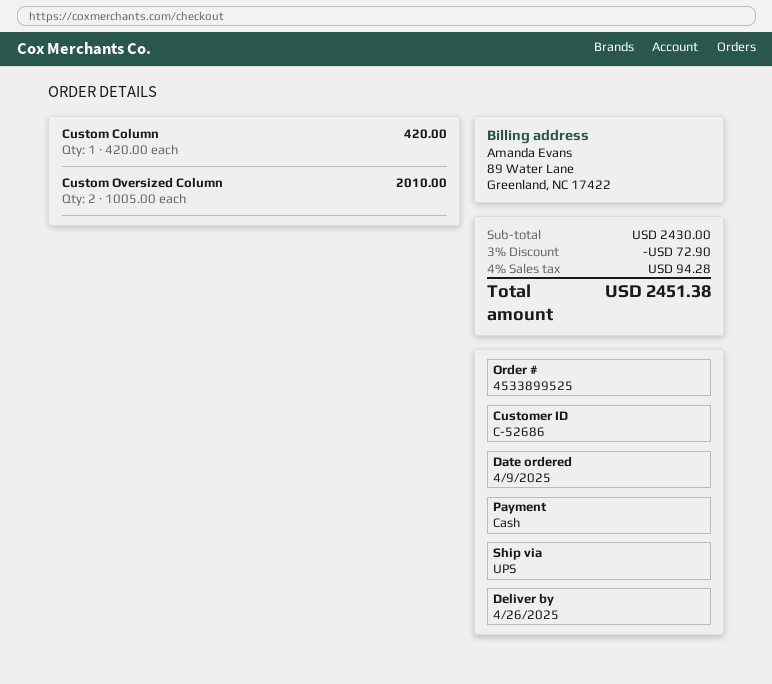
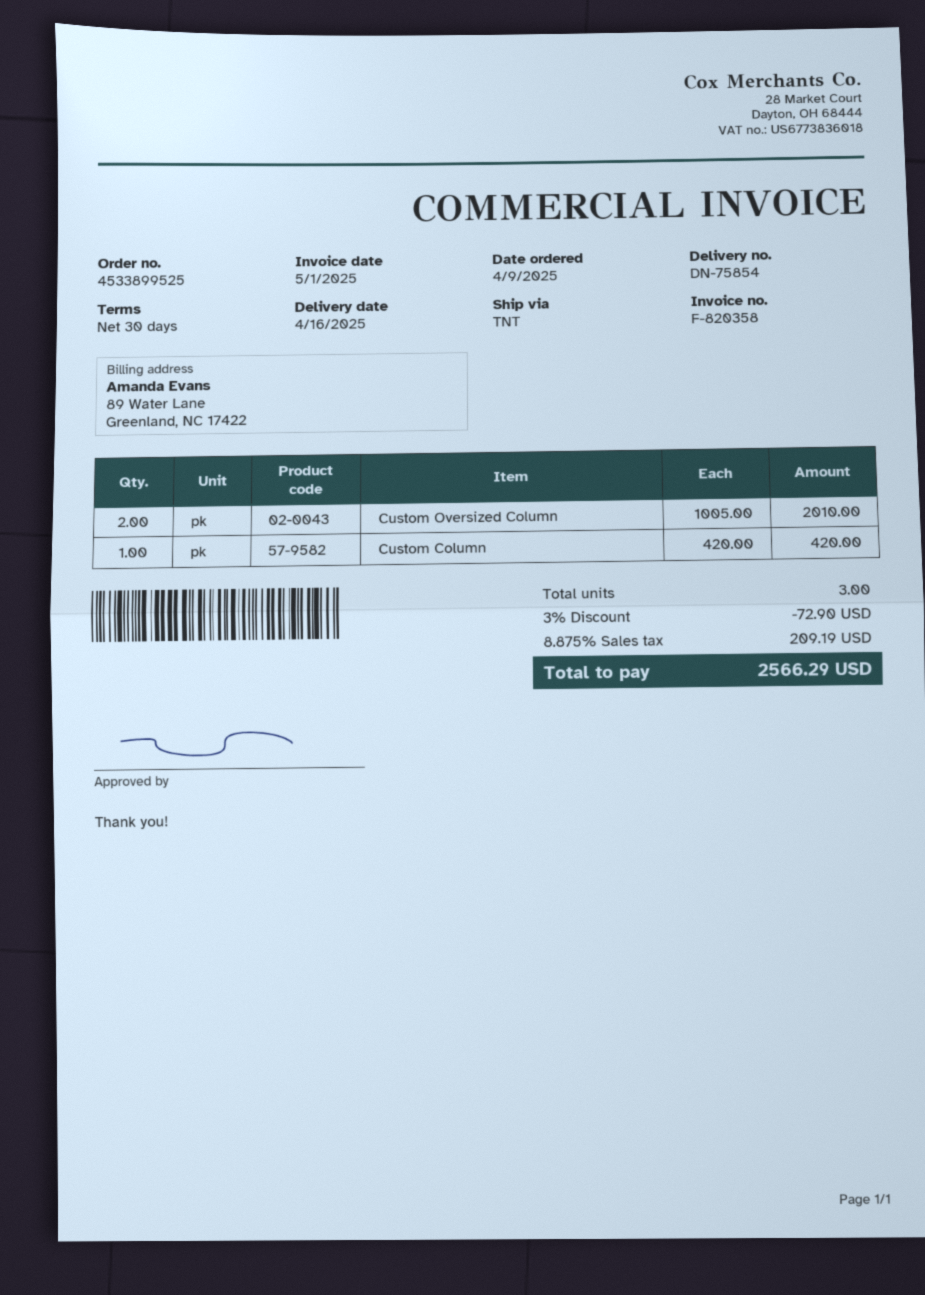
delivery date: 2025-04-26 -> 2025-04-16
shipping method: UPS -> TNT
tax: 4% = 94.28 -> 8.875% = 209.19
total: 2451.38 -> 2566.29

